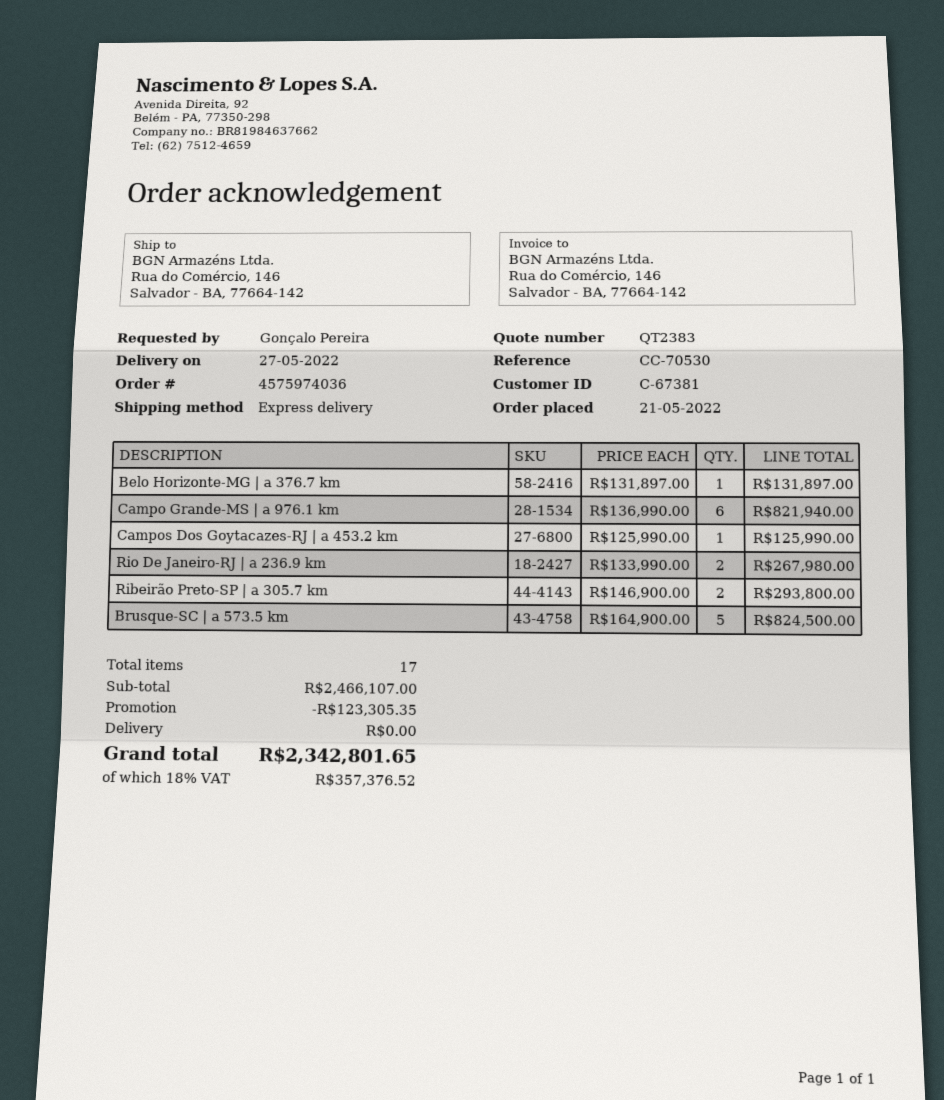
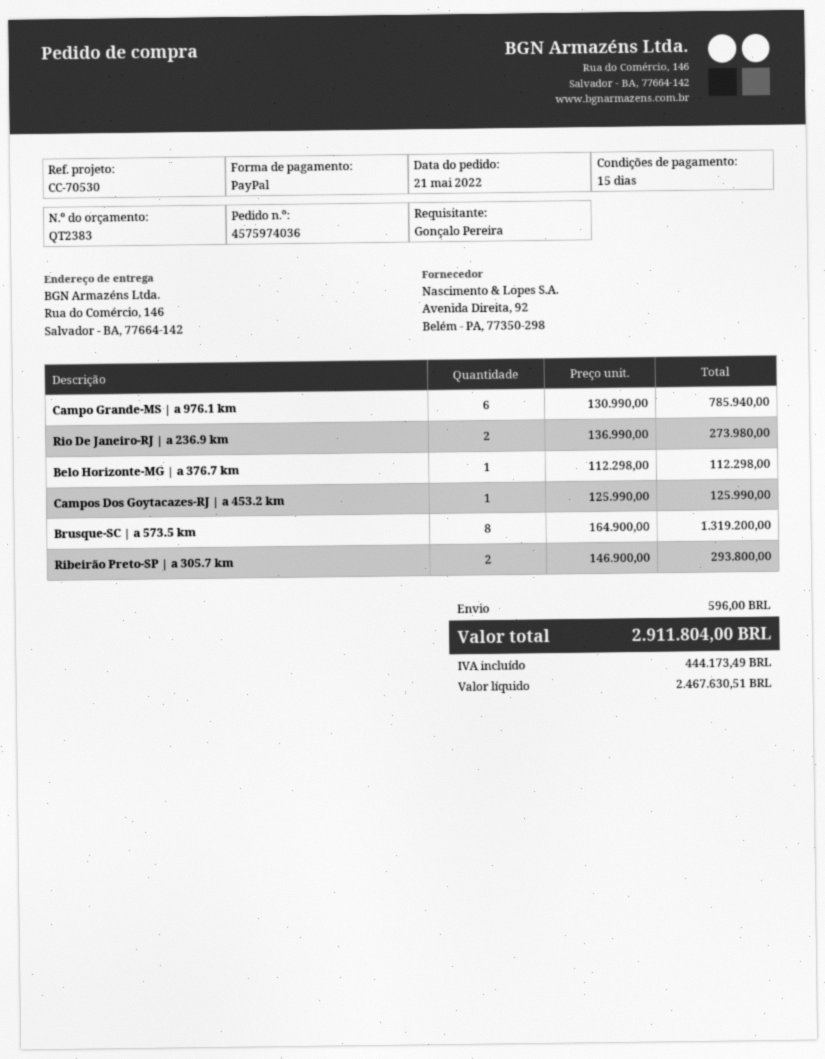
Belo Horizonte-MG | a 376.7 km: 1 x 131897.00 = 131897.00 -> 1 x 112298.00 = 112298.00
Campo Grande-MS | a 976.1 km: 6 x 136990.00 = 821940.00 -> 6 x 130990.00 = 785940.00
Rio De Janeiro-RJ | a 236.9 km: 2 x 133990.00 = 267980.00 -> 2 x 136990.00 = 273980.00
Brusque-SC | a 573.5 km: 5 x 164900.00 = 824500.00 -> 8 x 164900.00 = 1319200.00
discount: 123305.35 -> none
shipping: 0.00 -> 596.00
tax: 357376.52 -> 444173.49
total: 2342801.65 -> 2911804.00

